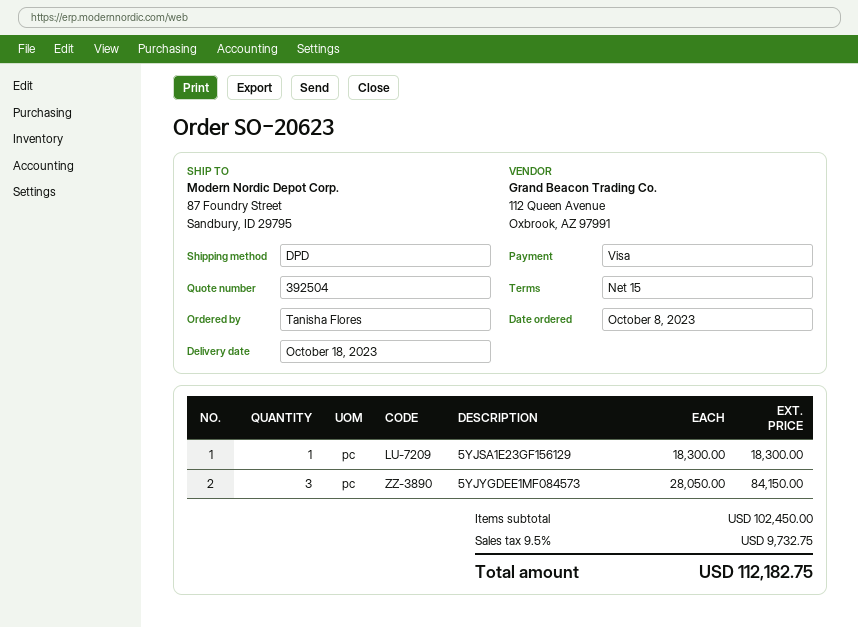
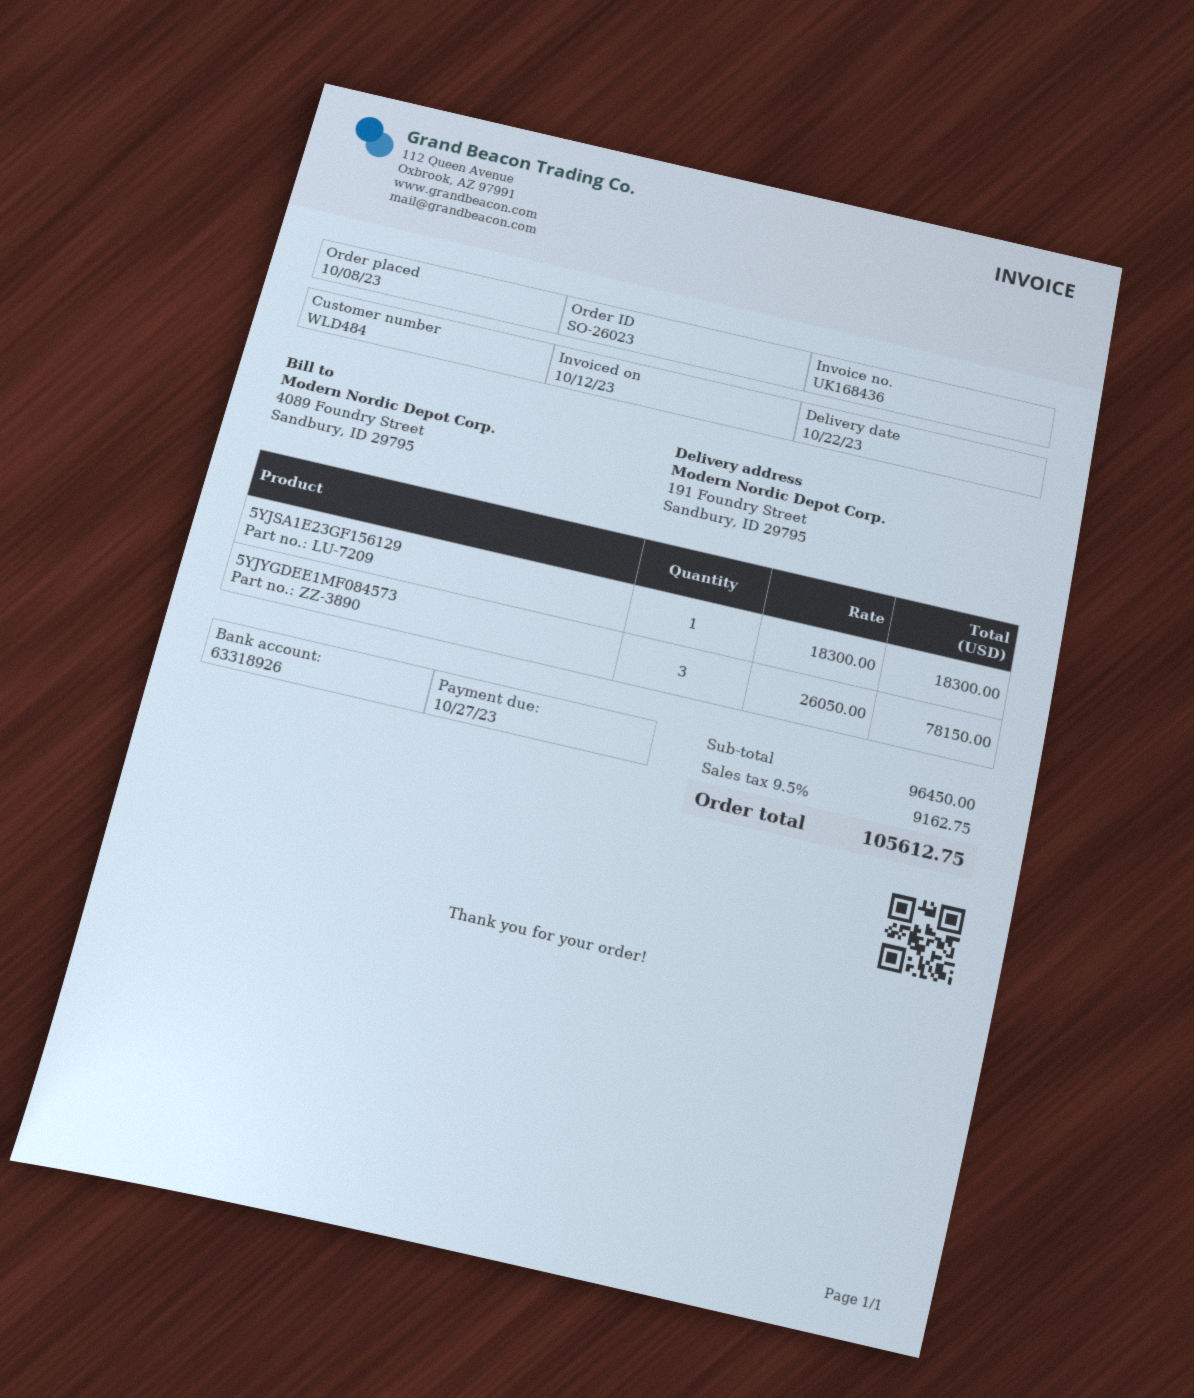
order number: SO-20623 -> SO-26023
delivery date: 2023-10-18 -> 2023-10-22
ship to: 87 Foundry Street, Sandbury, ID 29795 -> 191 Foundry Street, Sandbury, ID 29795
5YJYGDEE1MF084573: 3 x 28050.00 = 84150.00 -> 3 x 26050.00 = 78150.00
subtotal: 102450.00 -> 96450.00
tax: 9.5% = 9732.75 -> 9.5% = 9162.75
total: 112182.75 -> 105612.75

